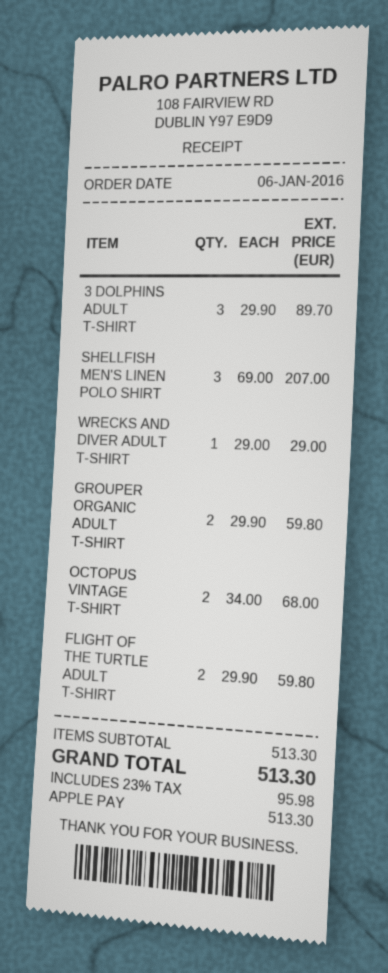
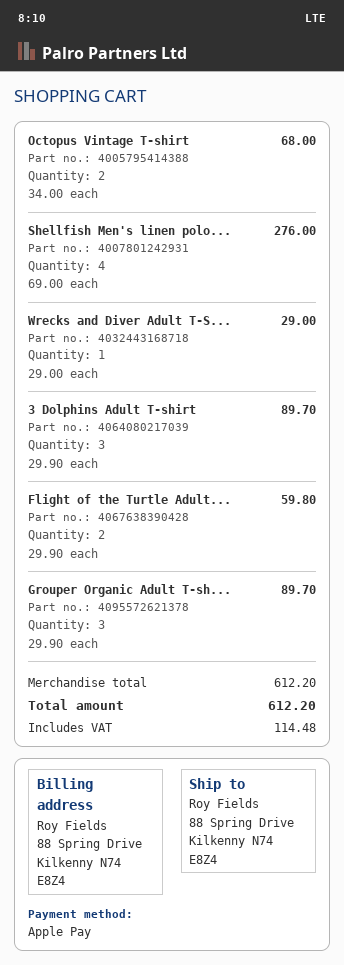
SHELLFISH MEN'S LINEN POLO SHIRT: 3 x 69.00 = 207.00 -> 4 x 69.00 = 276.00
GROUPER ORGANIC ADULT T-SHIRT: 2 x 29.90 = 59.80 -> 3 x 29.90 = 89.70
subtotal: 513.30 -> 612.20
tax: 95.98 -> 114.48
total: 513.30 -> 612.20

